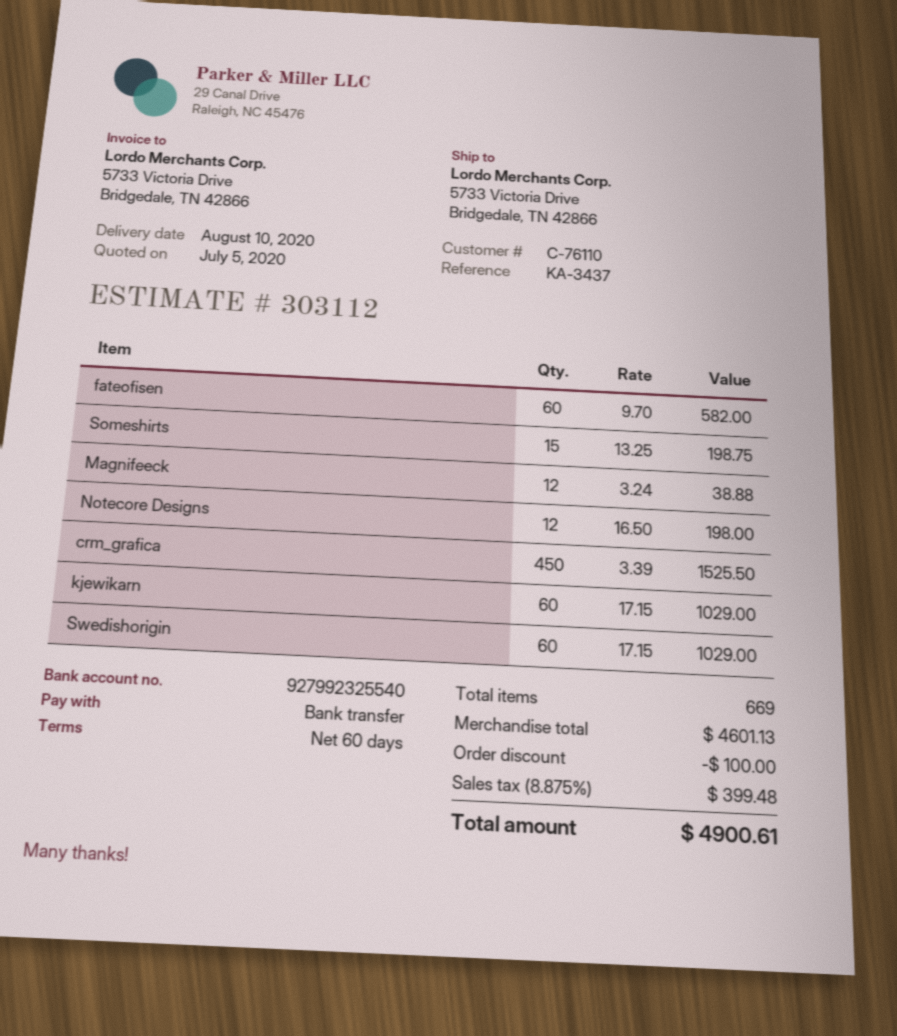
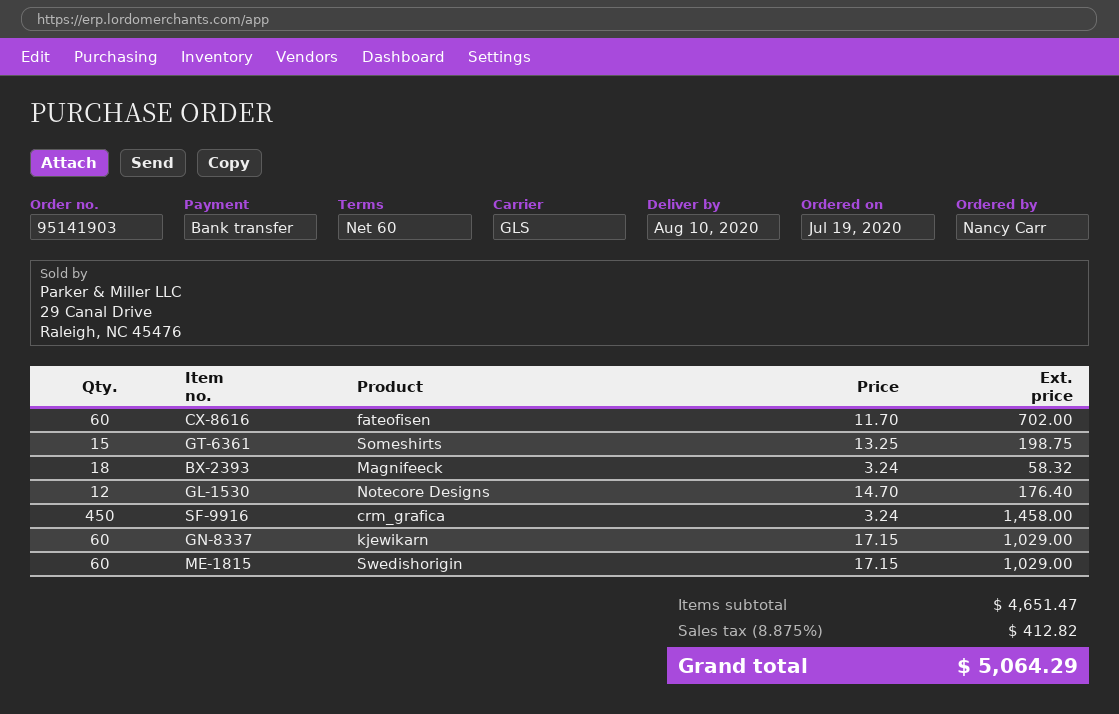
fateofisen: 60 x 9.70 = 582.00 -> 60 x 11.70 = 702.00
Magnifeeck: 12 x 3.24 = 38.88 -> 18 x 3.24 = 58.32
Notecore Designs: 12 x 16.50 = 198.00 -> 12 x 14.70 = 176.40
crm_grafica: 450 x 3.39 = 1525.50 -> 450 x 3.24 = 1458.00
subtotal: 4601.13 -> 4651.47
discount: 100.00 -> none
tax: 8.875% = 399.48 -> 8.875% = 412.82
total: 4900.61 -> 5064.29

